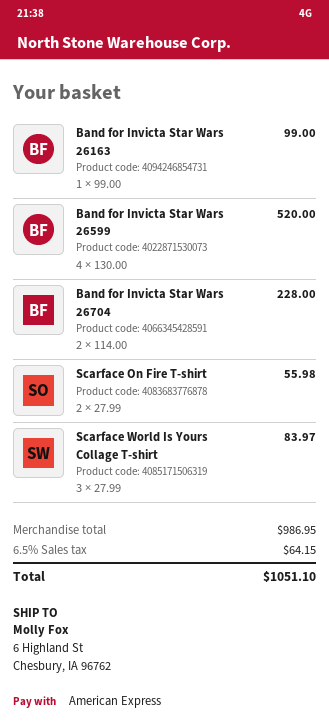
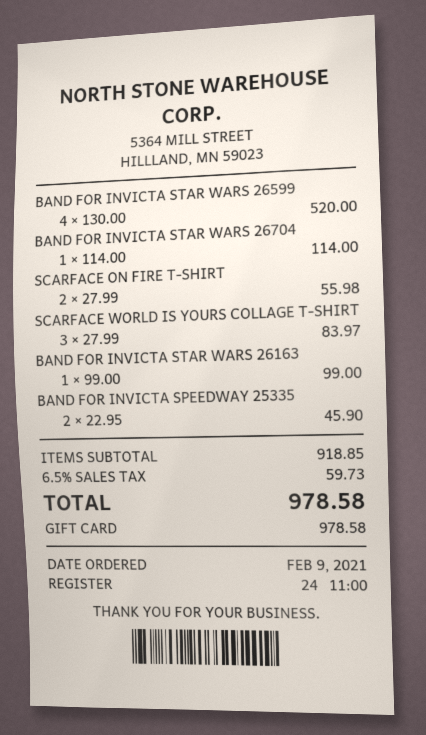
payment method: American Express -> gift card
Band for Invicta Star Wars 26704: 2 x 114.00 = 228.00 -> 1 x 114.00 = 114.00
BAND FOR INVICTA SPEEDWAY 25335: none -> 2 x 22.95 = 45.90
subtotal: 986.95 -> 918.85
tax: 6.5% = 64.15 -> 6.5% = 59.73
total: 1051.10 -> 978.58

